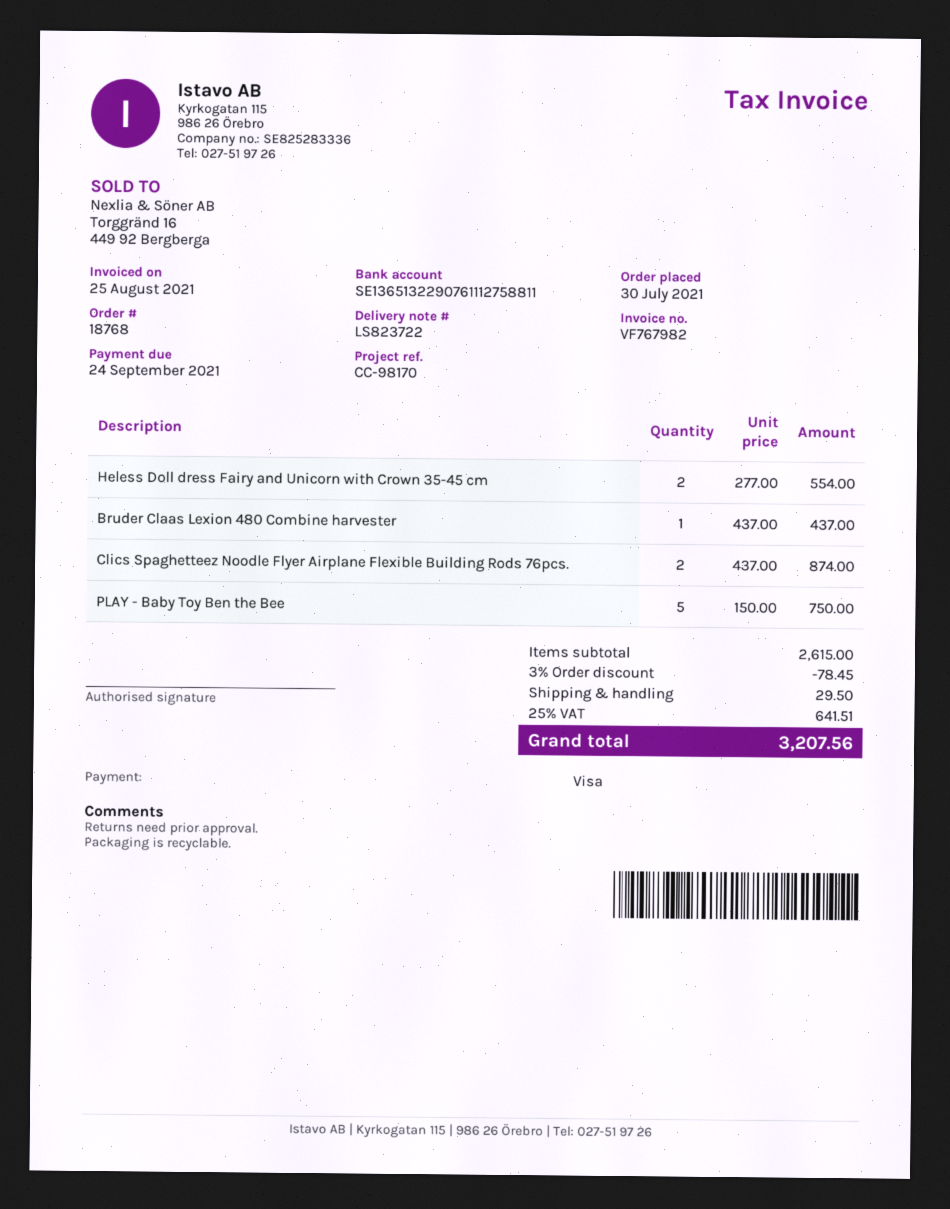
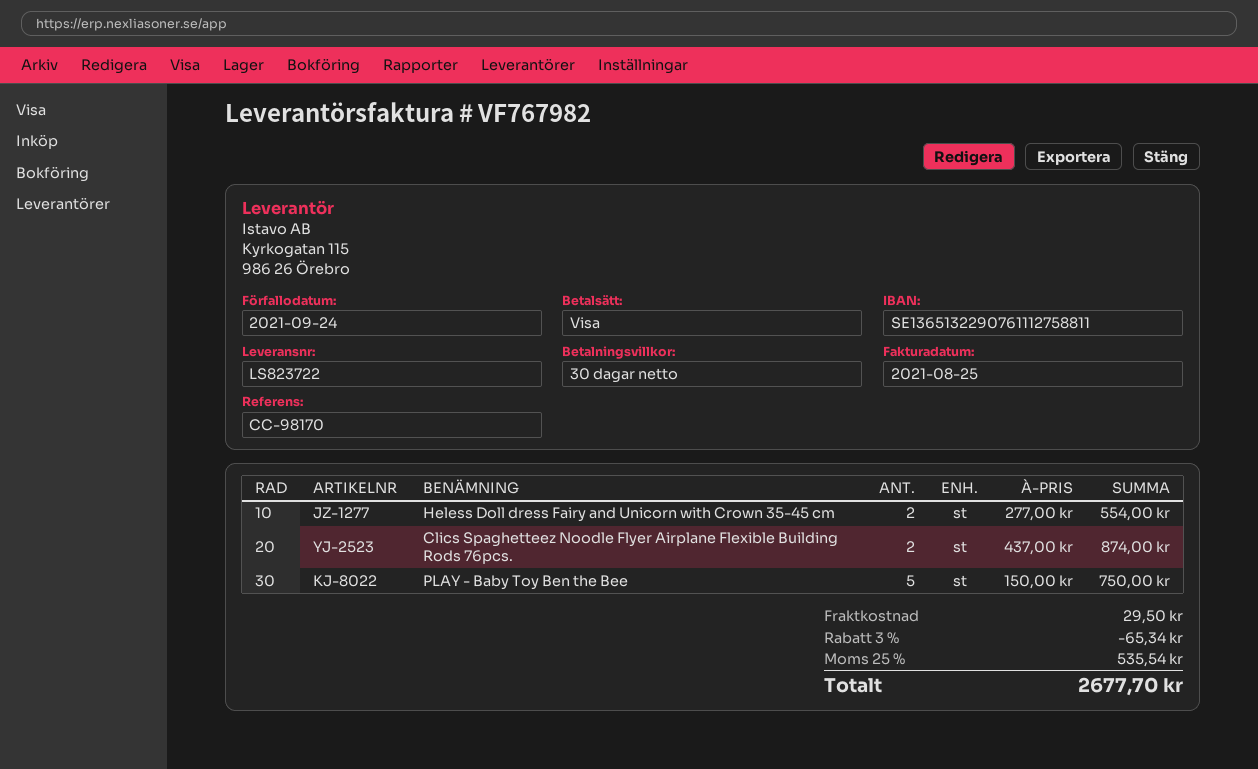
Bruder Claas Lexion 480 Combine harvester: 1 x 437.00 = 437.00 -> none
discount: 3% = 78.45 -> 3% = 65.34
tax: 25% = 641.51 -> 25% = 535.54
total: 3207.56 -> 2677.70

